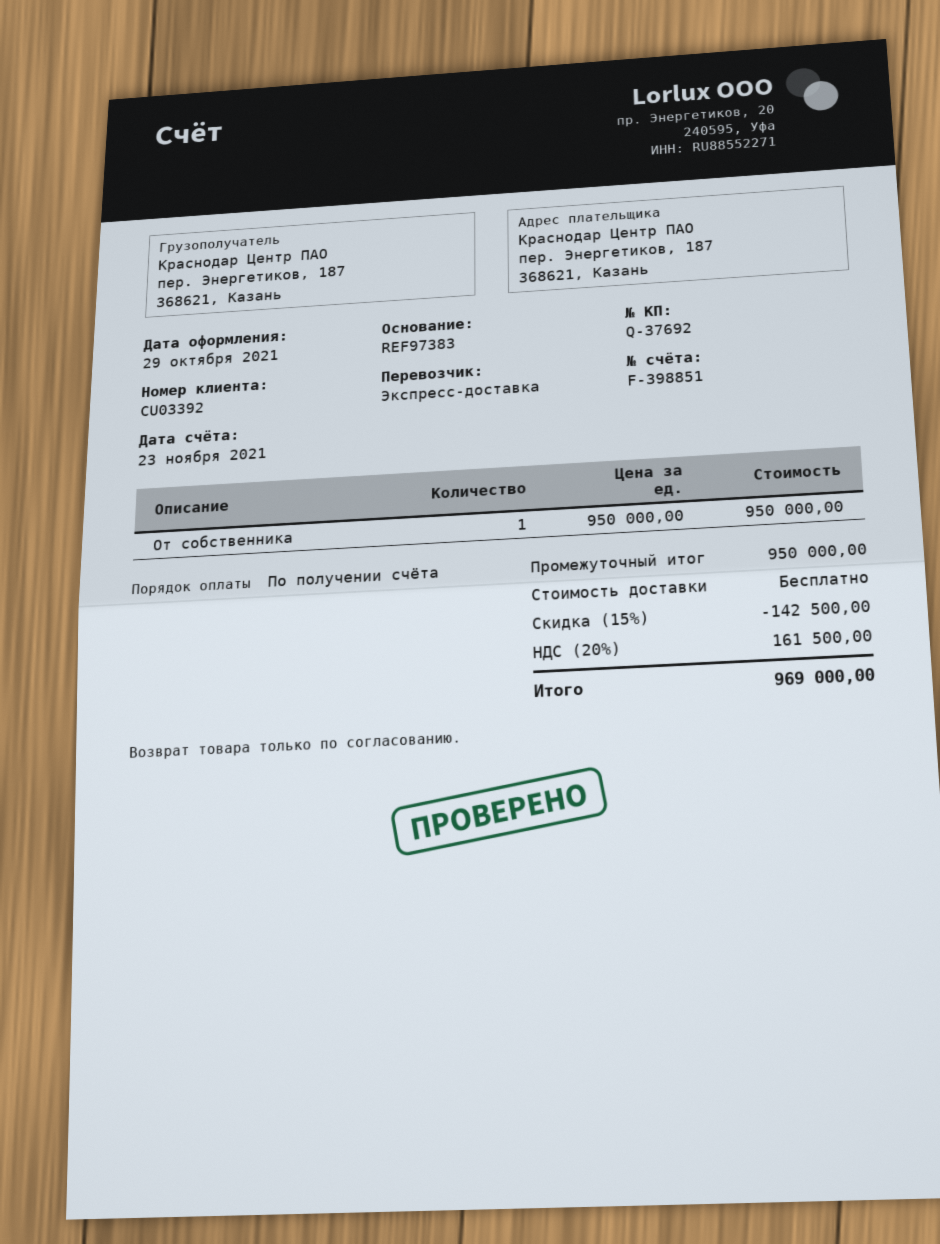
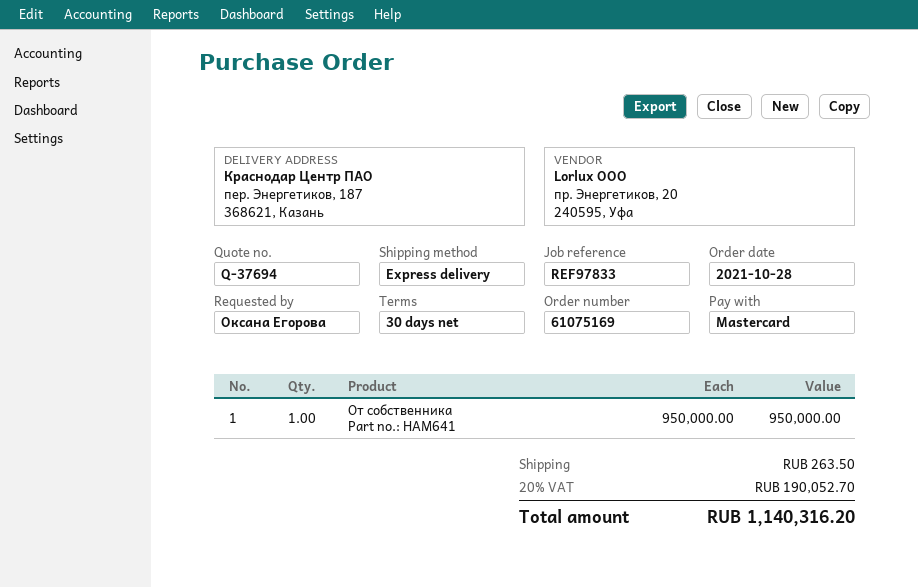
quote number: Q-37692 -> Q-37694
order date: 2021-10-29 -> 2021-10-28
payment terms: on receipt -> 30 days
reference: REF97383 -> REF97833
discount: 15% = 142500.00 -> none
shipping: 0.00 -> 263.50
tax: 20% = 161500.00 -> 20% = 190052.70
total: 969000.00 -> 1140316.20

